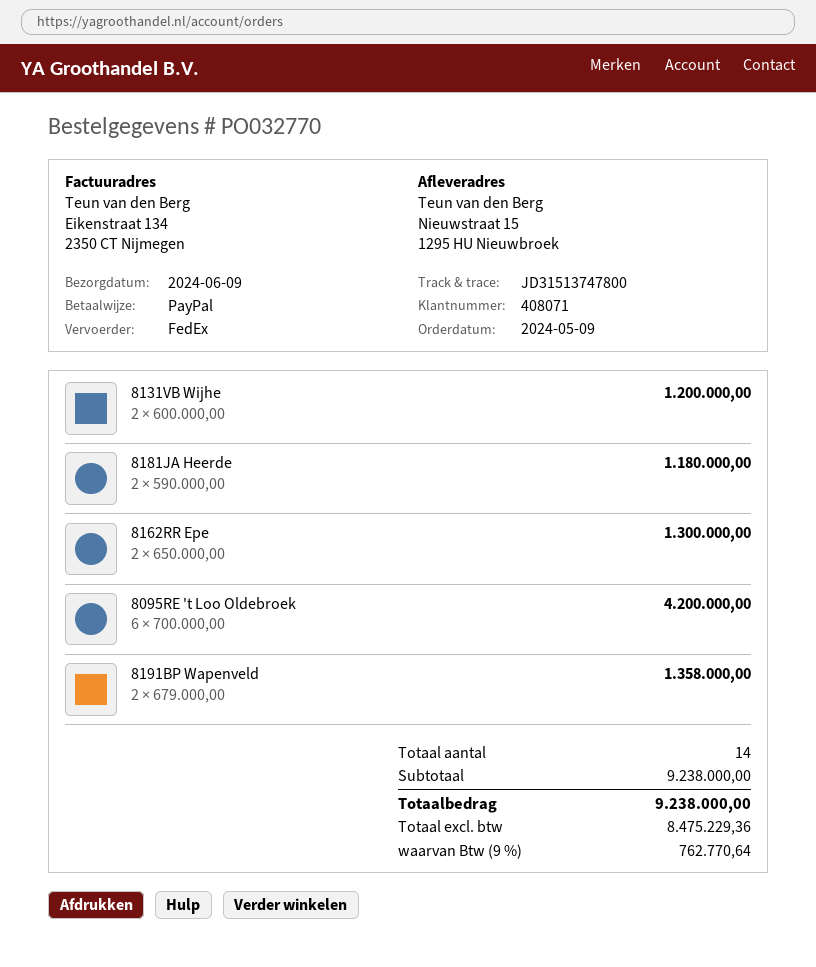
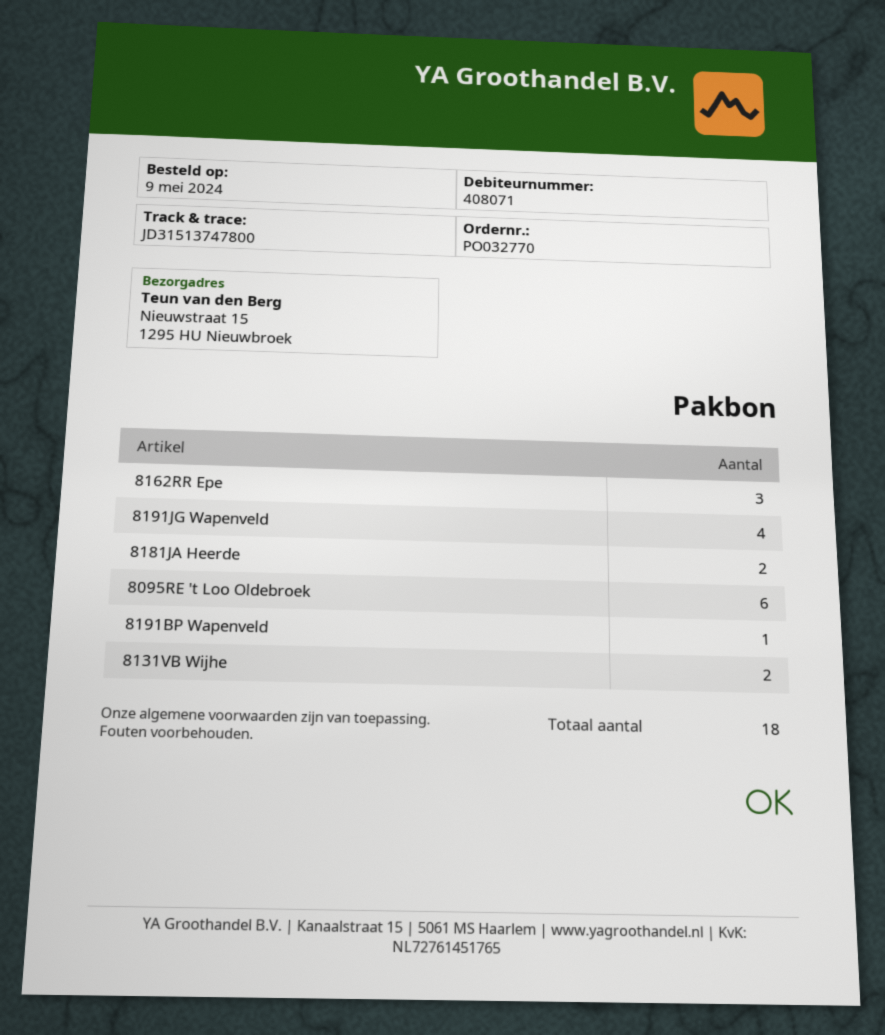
8162RR Epe: 2 -> 3
8191BP Wapenveld: 2 -> 1
8191JG Wapenveld: none -> 4
total quantity: 14 -> 18

